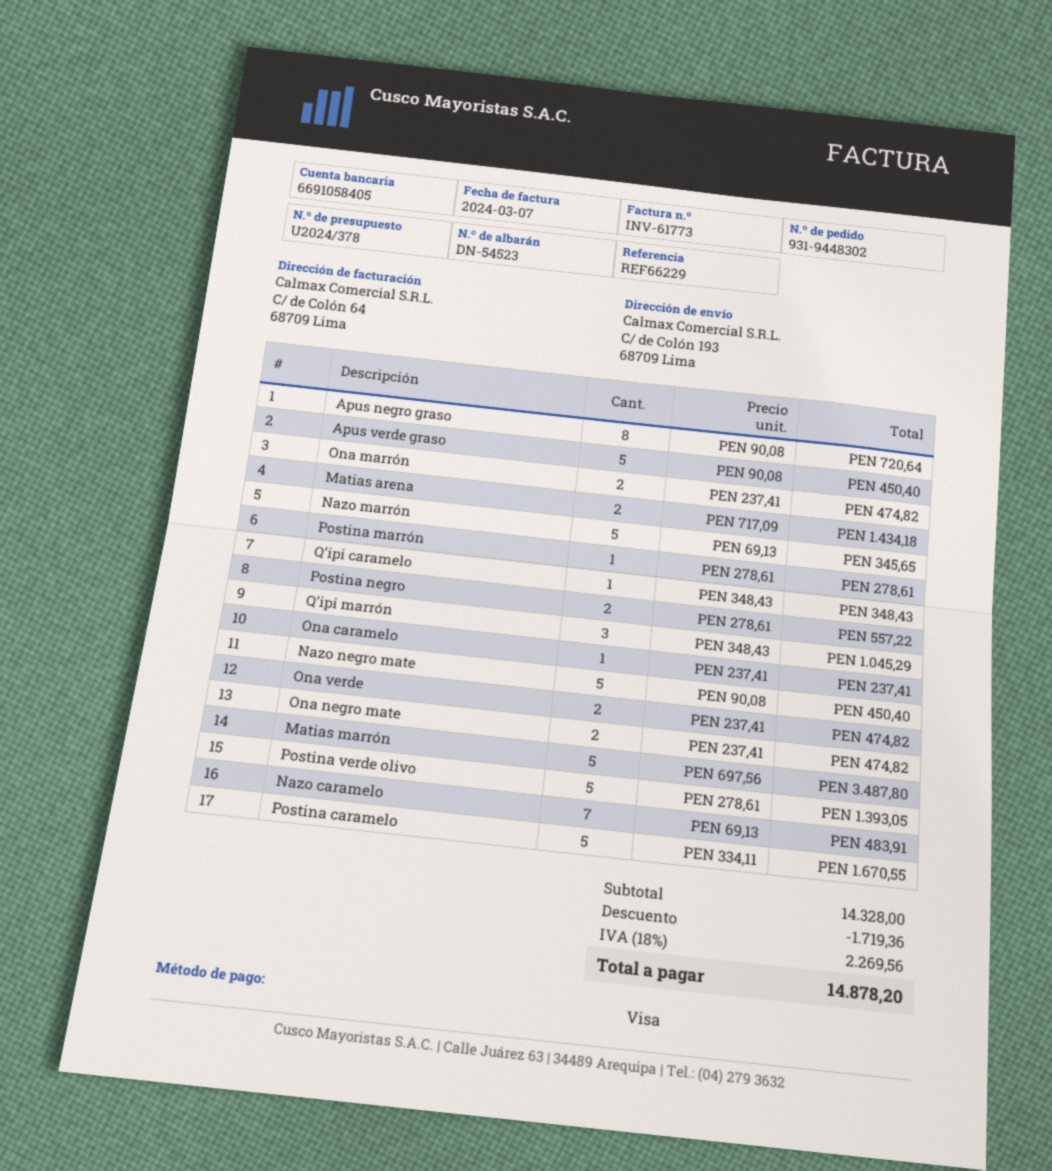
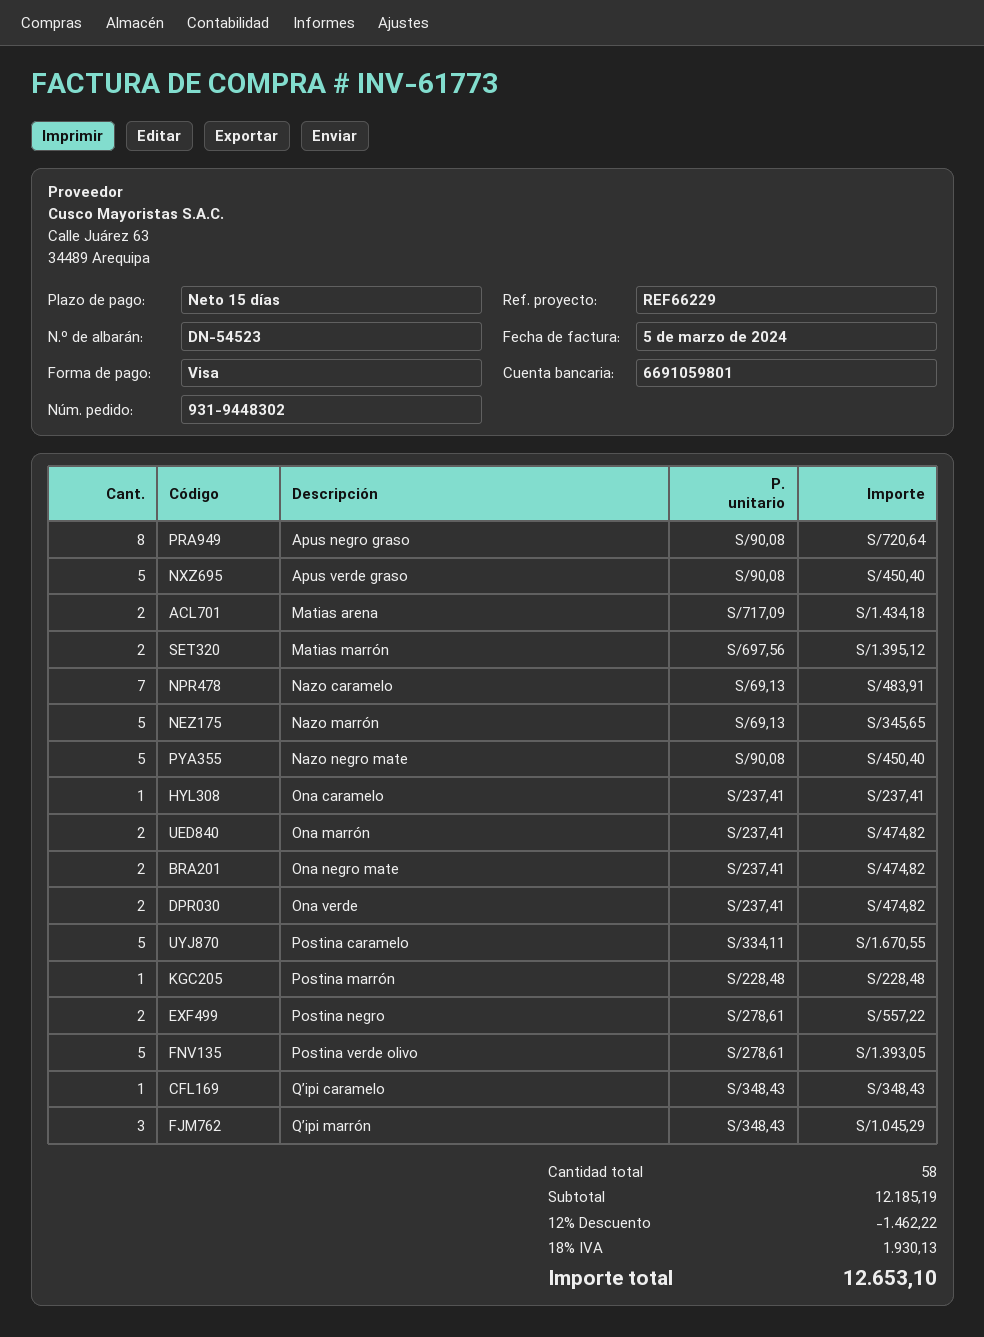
invoice date: 2024-03-07 -> 2024-03-05
bank account: 6691058405 -> 6691059801
Postina marrón: 1 x 278.61 = 278.61 -> 1 x 228.48 = 228.48
Matias marrón: 5 x 697.56 = 3487.80 -> 2 x 697.56 = 1395.12
subtotal: 14328.00 -> 12185.19
discount: 1719.36 -> 1462.22
tax: 18% = 2269.56 -> 18% = 1930.13
total: 14878.20 -> 12653.10

